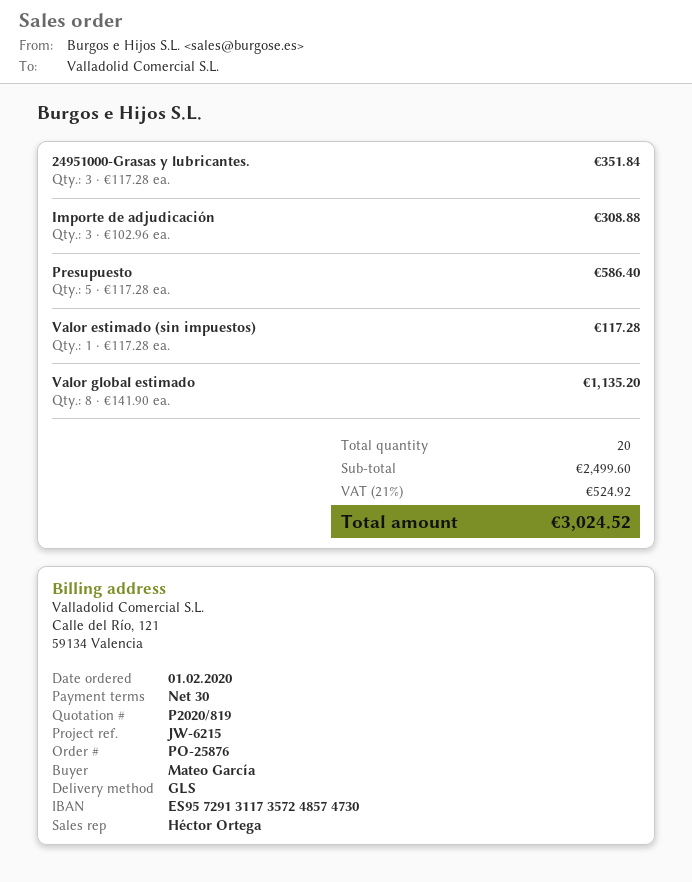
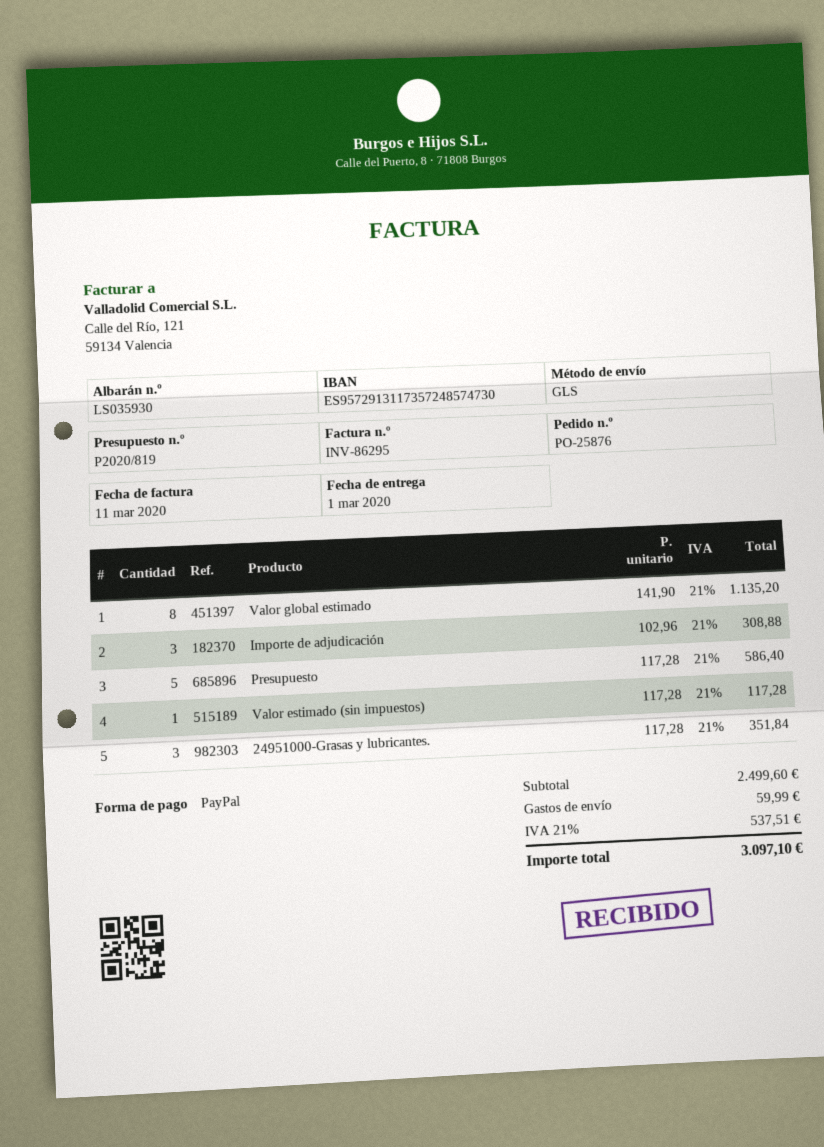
shipping: none -> 59.99
tax: 21% = 524.92 -> 21% = 537.51
total: 3024.52 -> 3097.10

